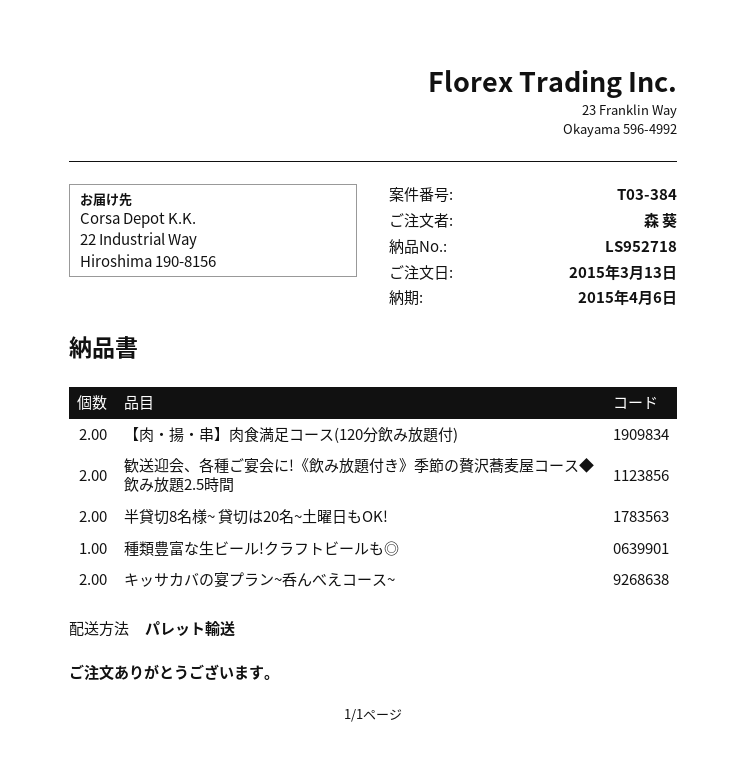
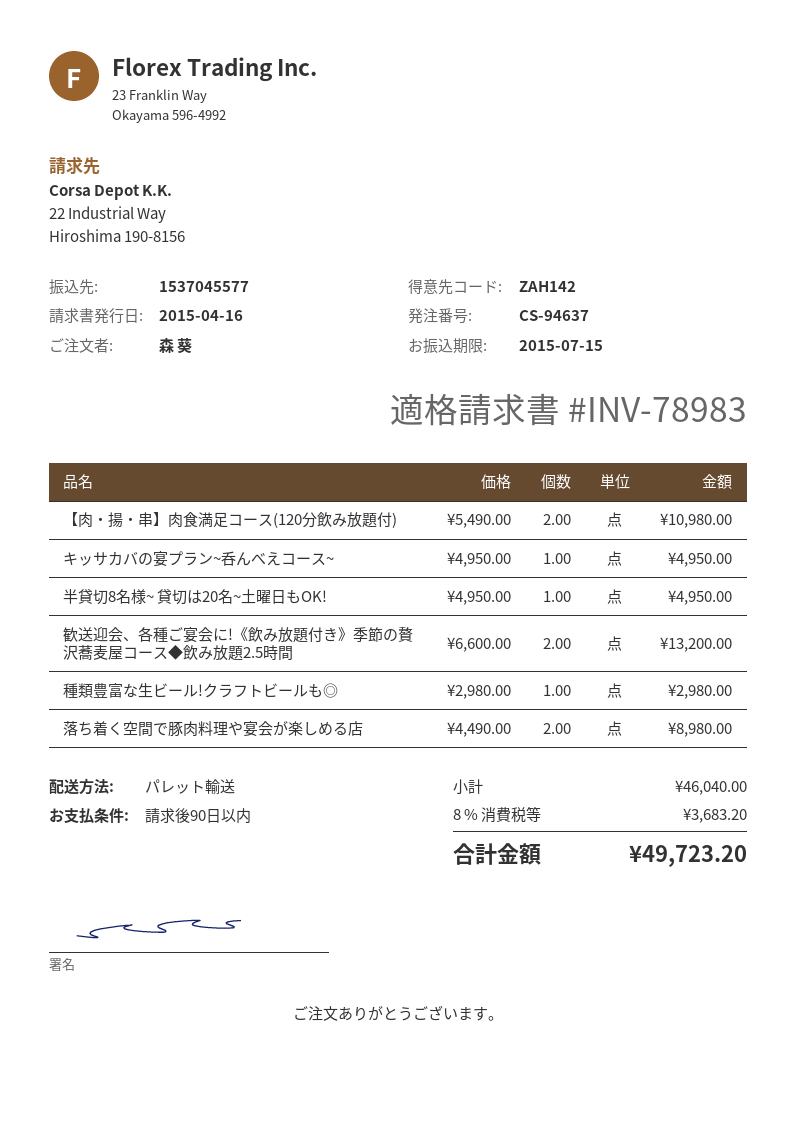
半貸切8名様~ 貸切は20名~土曜日もOK!: 2 -> 1
キッサカバの宴プラン~呑んべえコース~: 2 -> 1
落ち着く空間で豚肉料理や宴会が楽しめる店: none -> 2

